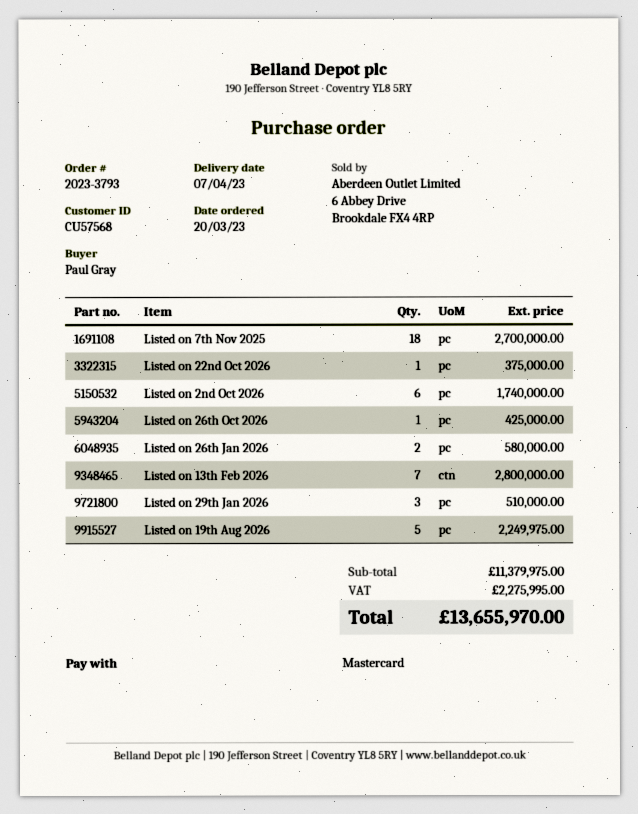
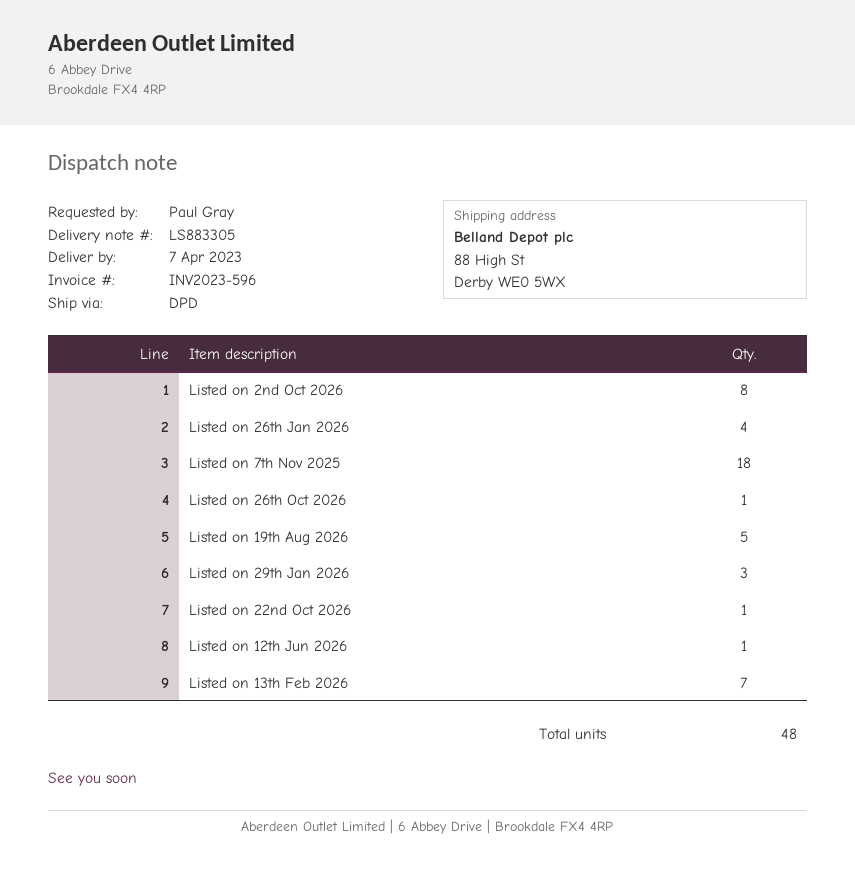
Listed on 2nd Oct 2026: 6 -> 8
Listed on 26th Jan 2026: 2 -> 4
Listed on 12th Jun 2026: none -> 1

